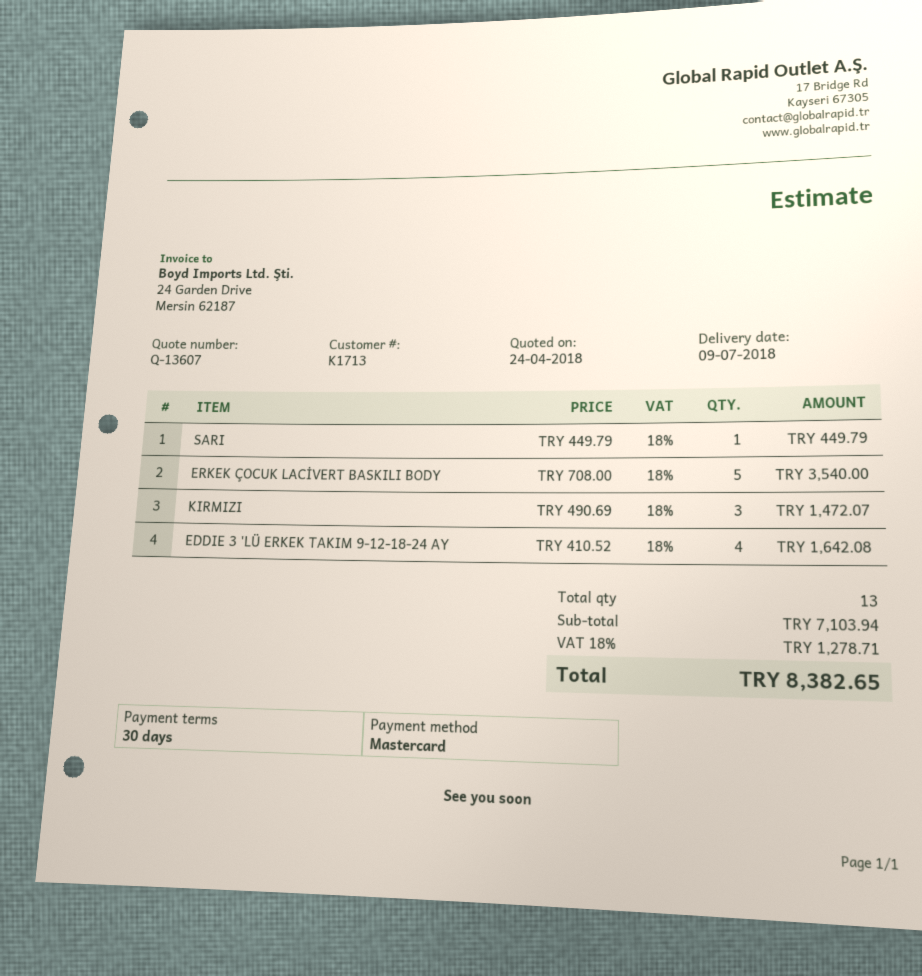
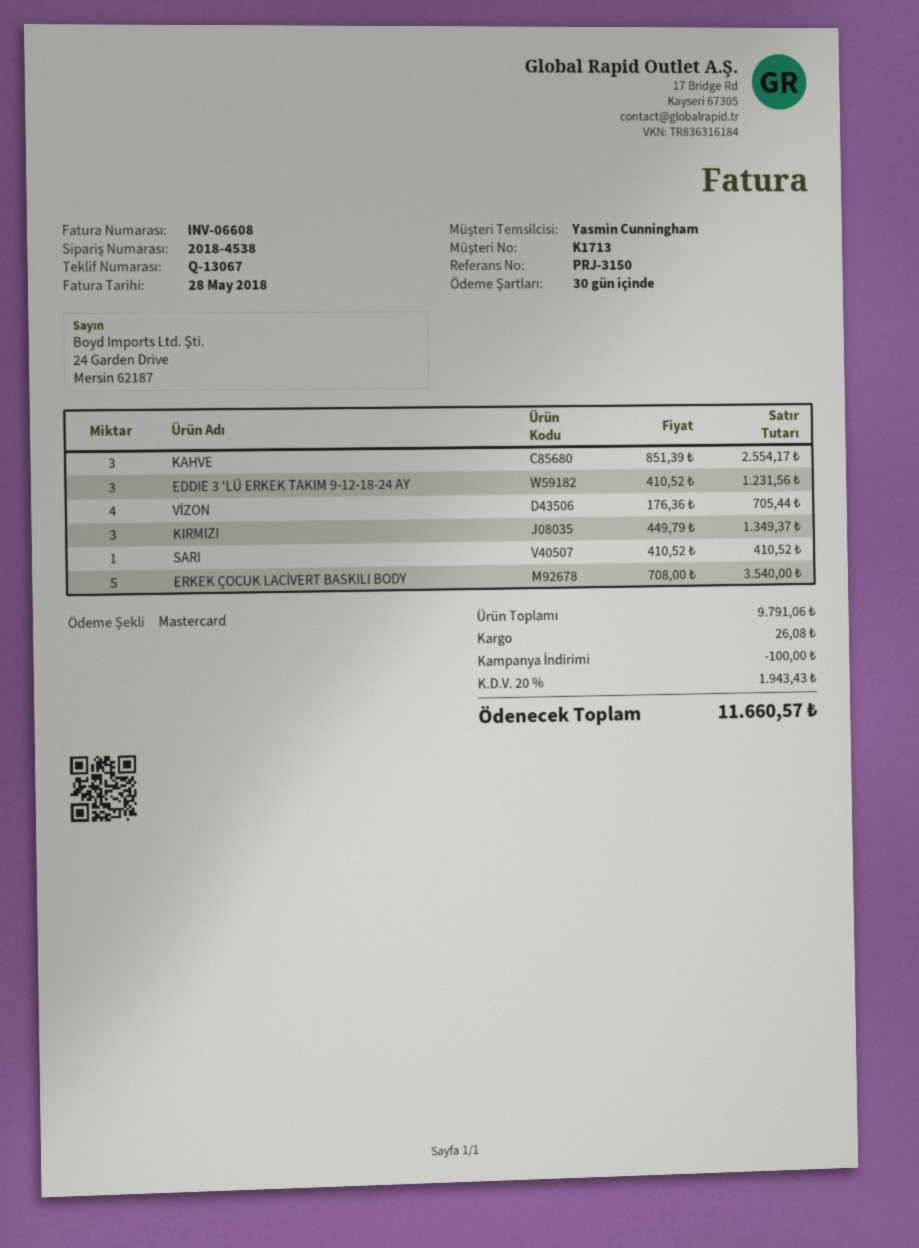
quote number: Q-13607 -> Q-13067
SARI: 1 x 449.79 = 449.79 -> 1 x 410.52 = 410.52
KIRMIZI: 3 x 490.69 = 1472.07 -> 3 x 449.79 = 1349.37
EDDIE 3 'LÜ ERKEK TAKIM 9-12-18-24 AY: 4 x 410.52 = 1642.08 -> 3 x 410.52 = 1231.56
KAHVE: none -> 3 x 851.39 = 2554.17
VİZON: none -> 4 x 176.36 = 705.44
subtotal: 7103.94 -> 9791.06
discount: none -> 100.00
shipping: none -> 26.08
tax: 18% = 1278.71 -> 20% = 1943.43
total: 8382.65 -> 11660.57

